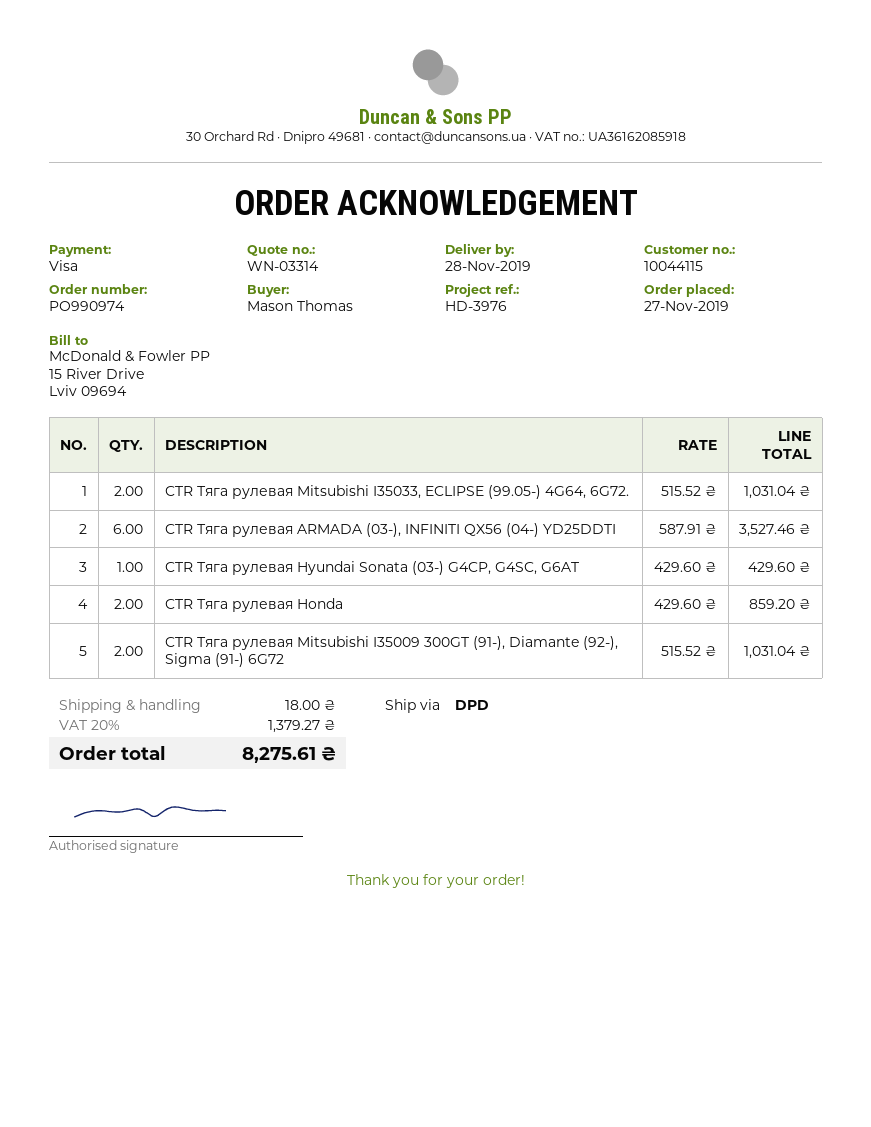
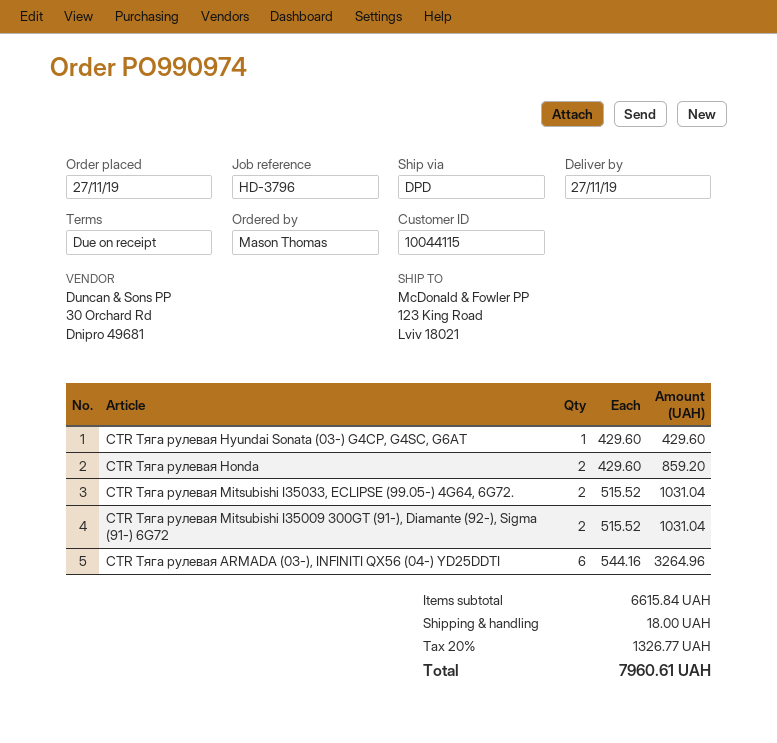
delivery date: 2019-11-28 -> 2019-11-27
reference: HD-3976 -> HD-3796
CTR Тяга рулевая ARMADA (03-), INFINITI QX56 (04-) YD25DDTI: 6 x 587.91 = 3527.46 -> 6 x 544.16 = 3264.96
tax: 20% = 1379.27 -> 20% = 1326.77
total: 8275.61 -> 7960.61

